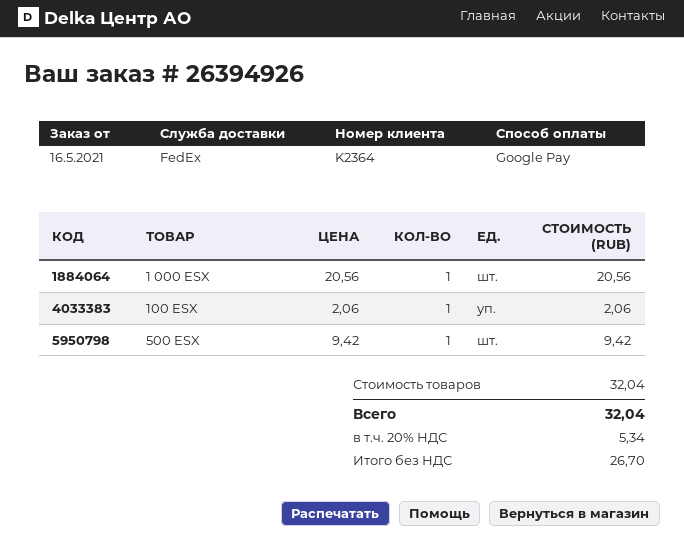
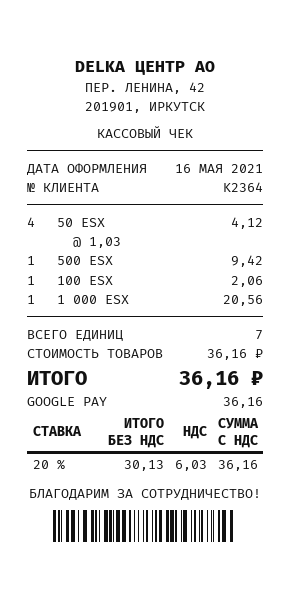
50 ESX: none -> 4 x 1.03 = 4.12
subtotal: 32.04 -> 36.16
net: 26.70 -> 30.13
tax: 20% = 5.34 -> 20% = 6.03
total: 32.04 -> 36.16

